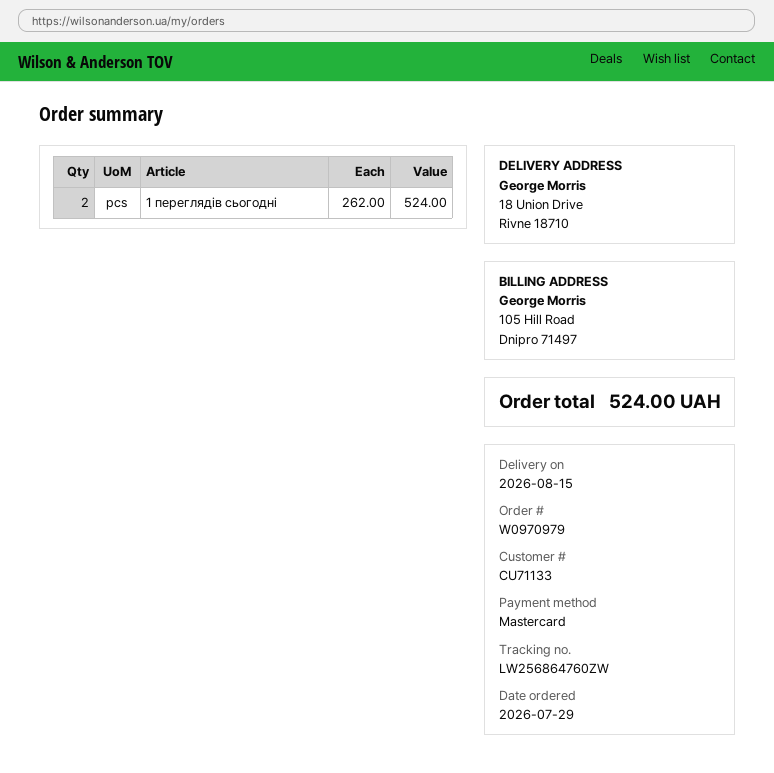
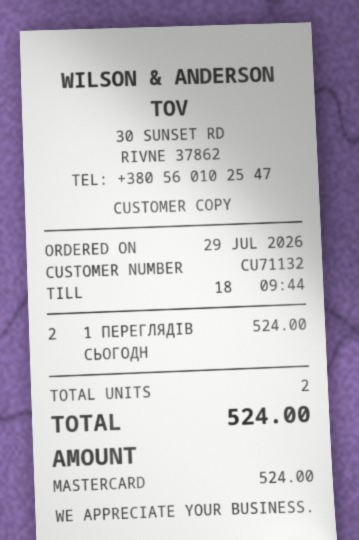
customer number: CU71133 -> CU71132

